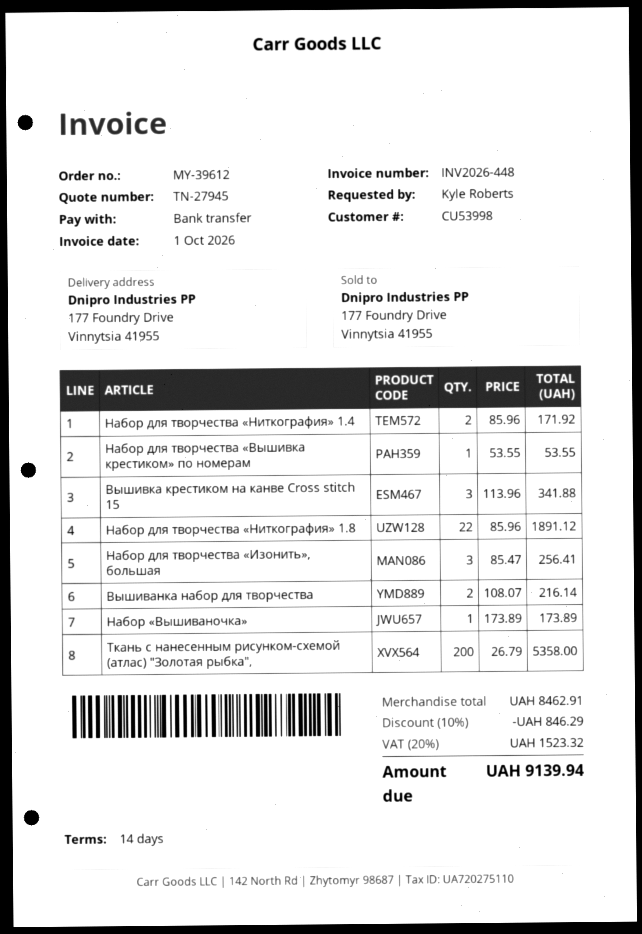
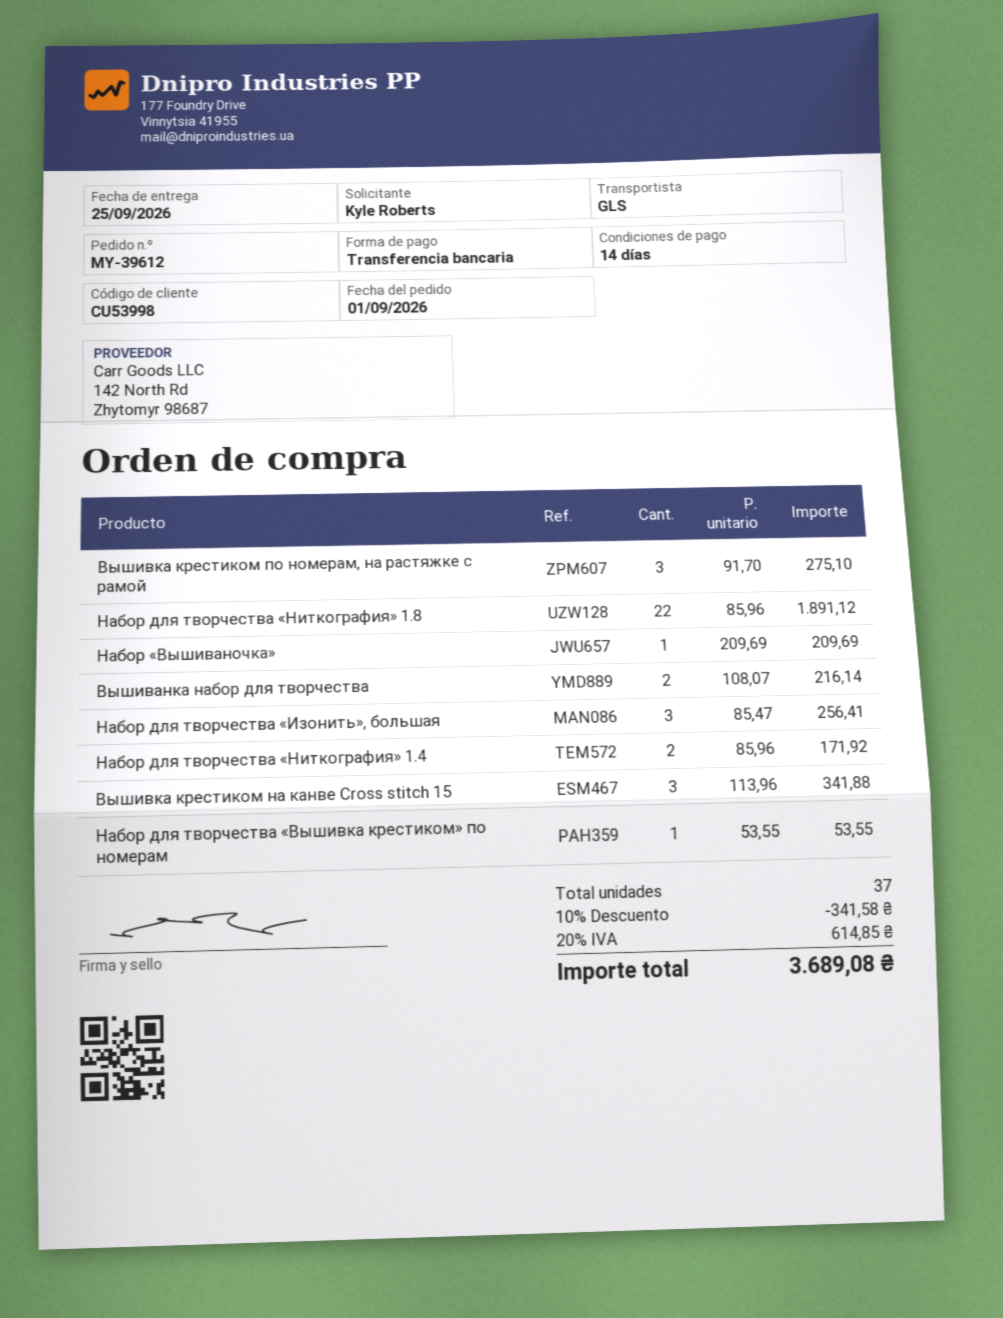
Набор «Вышиваночка»: 1 x 173.89 = 173.89 -> 1 x 209.69 = 209.69
Ткань с нанесенным рисунком-схемой (атлас) "Золотая рыбка",: 200 x 26.79 = 5358.00 -> none
Вышивка крестиком по номерам, на растяжке с рамой: none -> 3 x 91.70 = 275.10
discount: 10% = 846.29 -> 10% = 341.58
tax: 20% = 1523.32 -> 20% = 614.85
total: 9139.94 -> 3689.08

